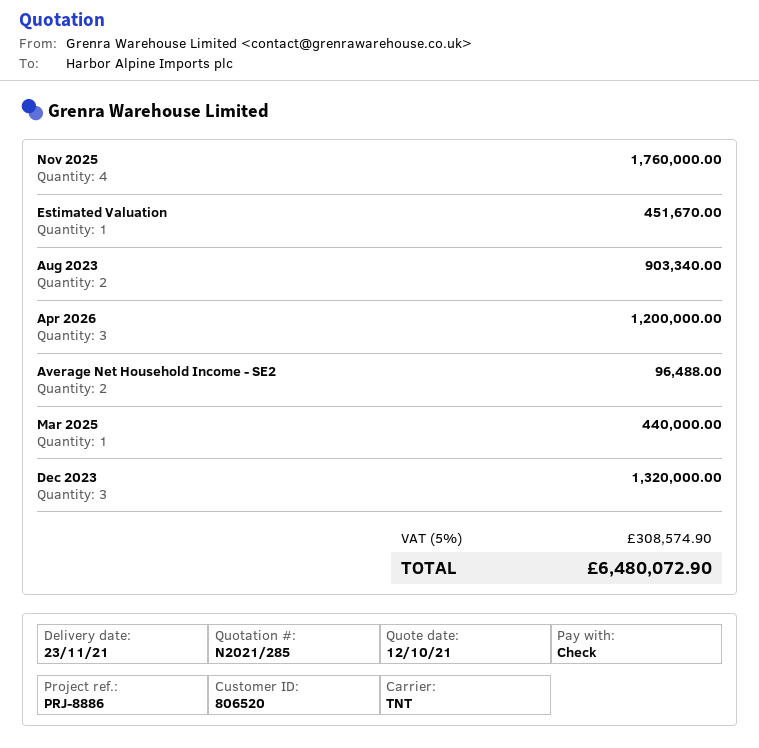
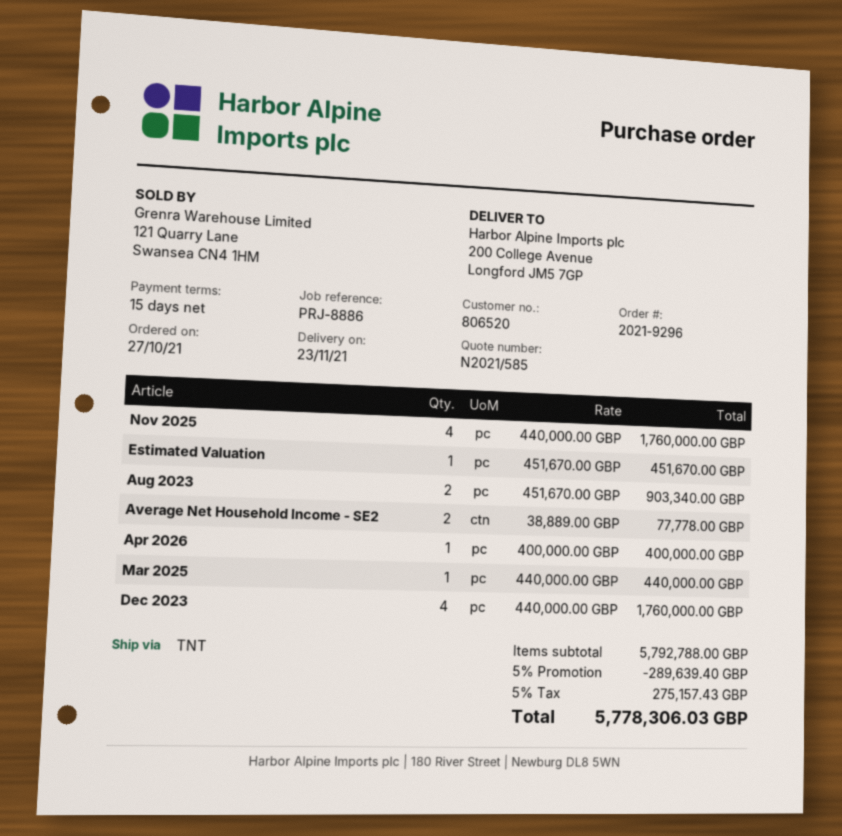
quote number: N2021/285 -> N2021/585
Apr 2026: 3 for 1200000.00 -> 1 for 400000.00
Average Net Household Income - SE2: 2 for 96488.00 -> 2 for 77778.00
Dec 2023: 3 for 1320000.00 -> 4 for 1760000.00
discount: none -> 5% = 289639.40
tax: 5% = 308574.90 -> 5% = 275157.43
total: 6480072.90 -> 5778306.03

